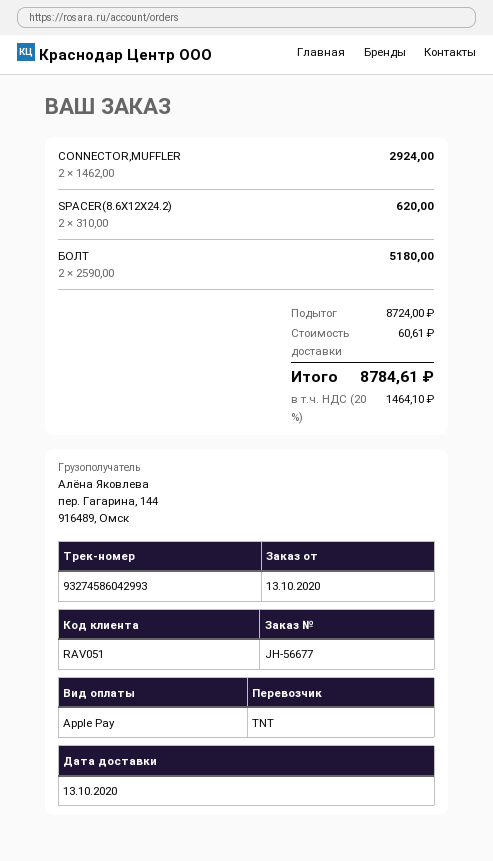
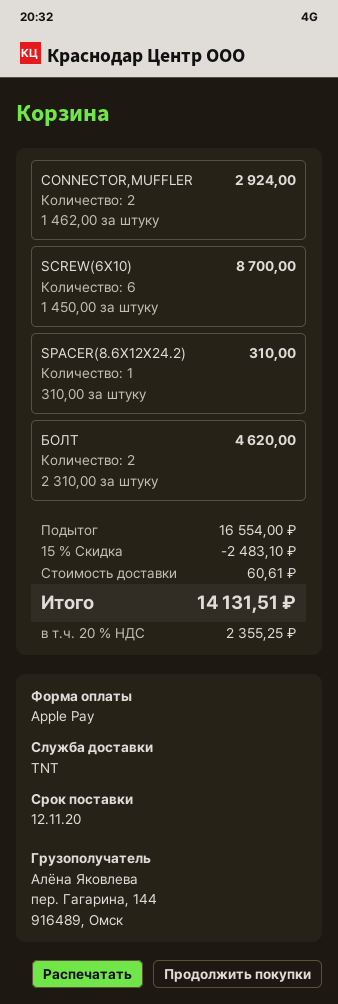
delivery date: 2020-10-13 -> 2020-11-12
SPACER(8.6X12X24.2): 2 x 310.00 = 620.00 -> 1 x 310.00 = 310.00
БОЛТ: 2 x 2590.00 = 5180.00 -> 2 x 2310.00 = 4620.00
SCREW(6X10): none -> 6 x 1450.00 = 8700.00
subtotal: 8724.00 -> 16554.00
discount: none -> 15% = 2483.10
tax: 20% = 1464.10 -> 20% = 2355.25
total: 8784.61 -> 14131.51

